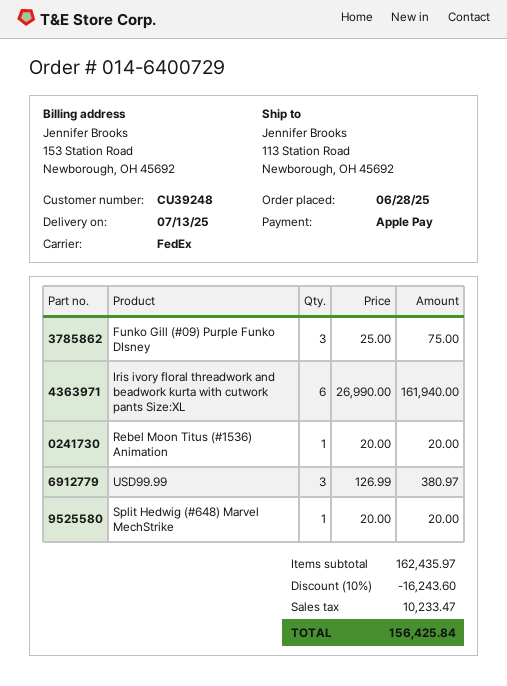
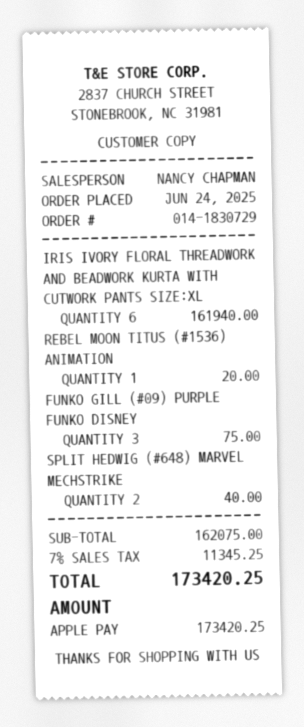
order number: 014-6400729 -> 014-1830729
order date: 2025-06-28 -> 2025-06-24
USD99.99: 3 for 380.97 -> none
Split Hedwig (#648) Marvel MechStrike: 1 for 20.00 -> 2 for 40.00
subtotal: 162435.97 -> 162075.00
discount: 10% = 16243.60 -> none
tax: 10233.47 -> 11345.25
total: 156425.84 -> 173420.25

